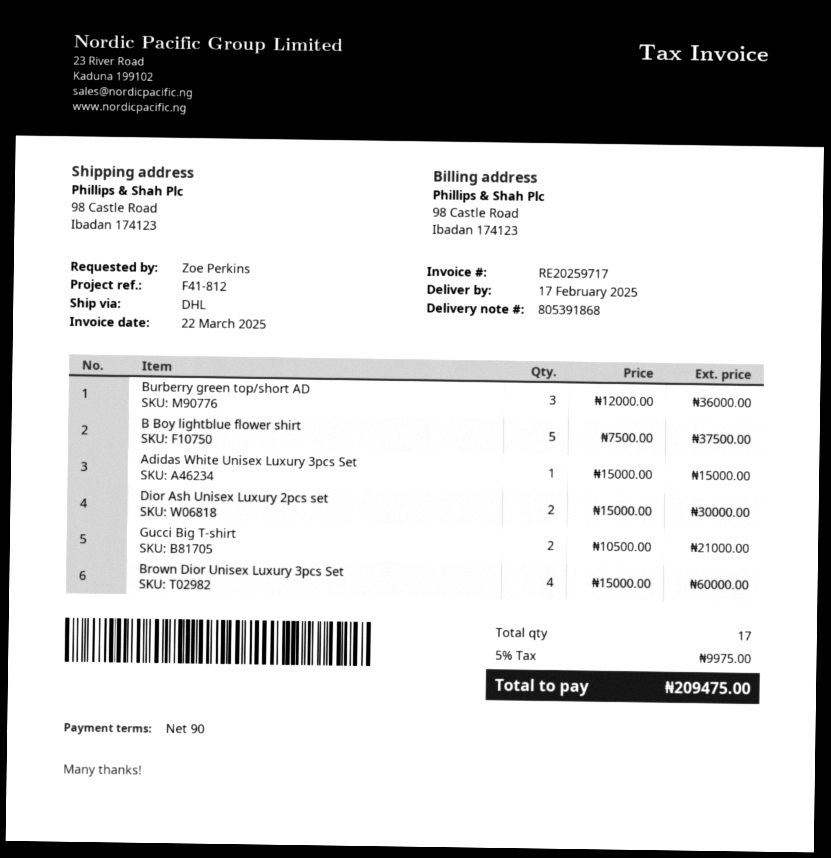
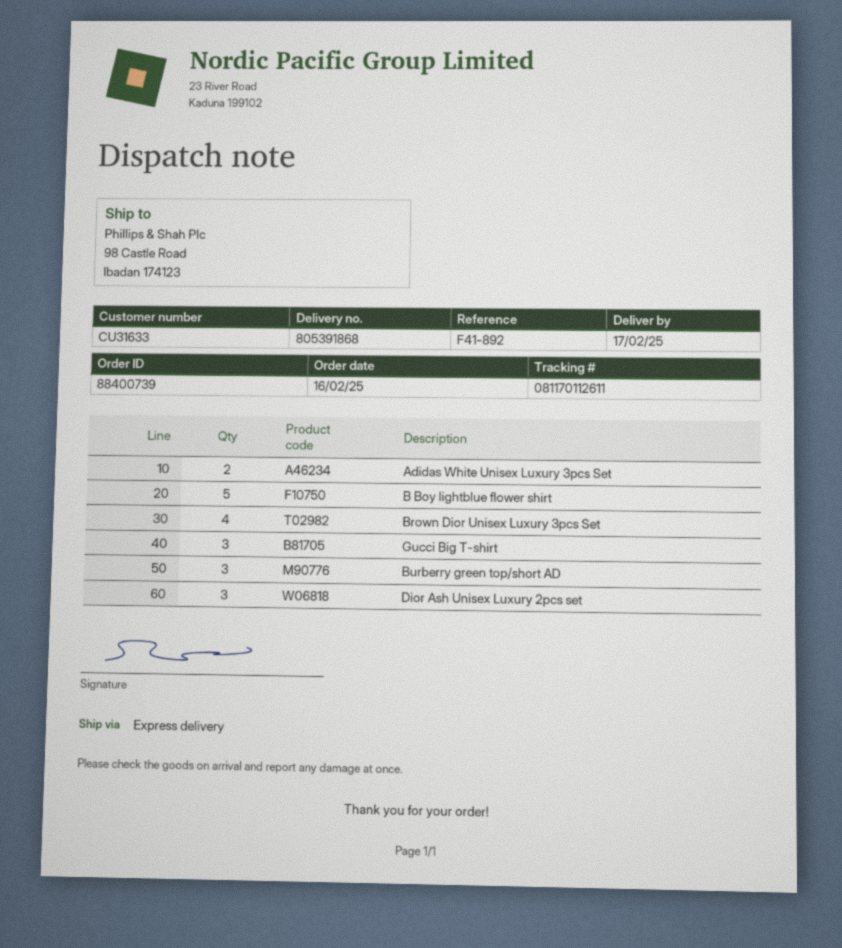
reference: F41-812 -> F41-892
shipping method: DHL -> express
Adidas White Unisex Luxury 3pcs Set: 1 -> 2
Dior Ash Unisex Luxury 2pcs set: 2 -> 3
Gucci Big T-shirt: 2 -> 3

